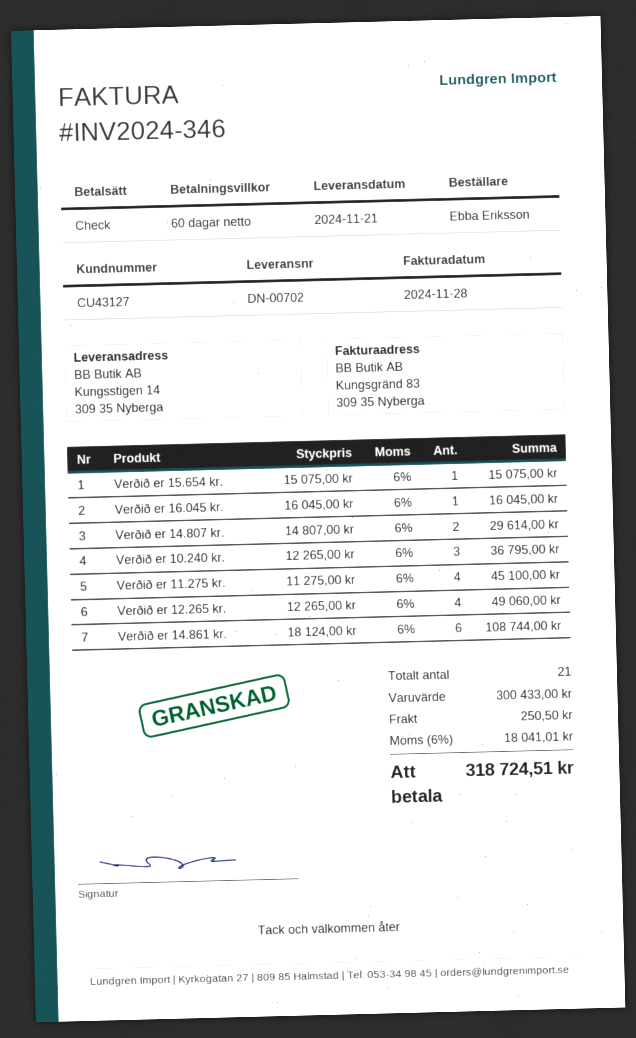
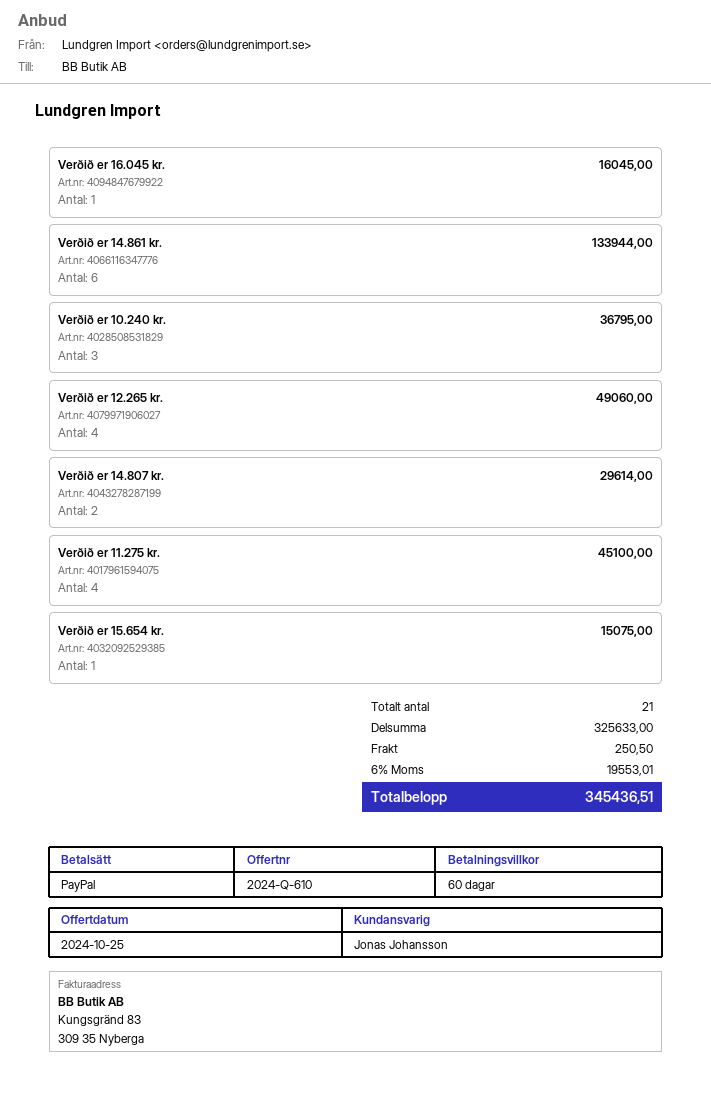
payment method: cheque -> PayPal
Verðið er 14.861 kr.: 6 for 108744.00 -> 6 for 133944.00
subtotal: 300433.00 -> 325633.00
tax: 6% = 18041.01 -> 6% = 19553.01
total: 318724.51 -> 345436.51

